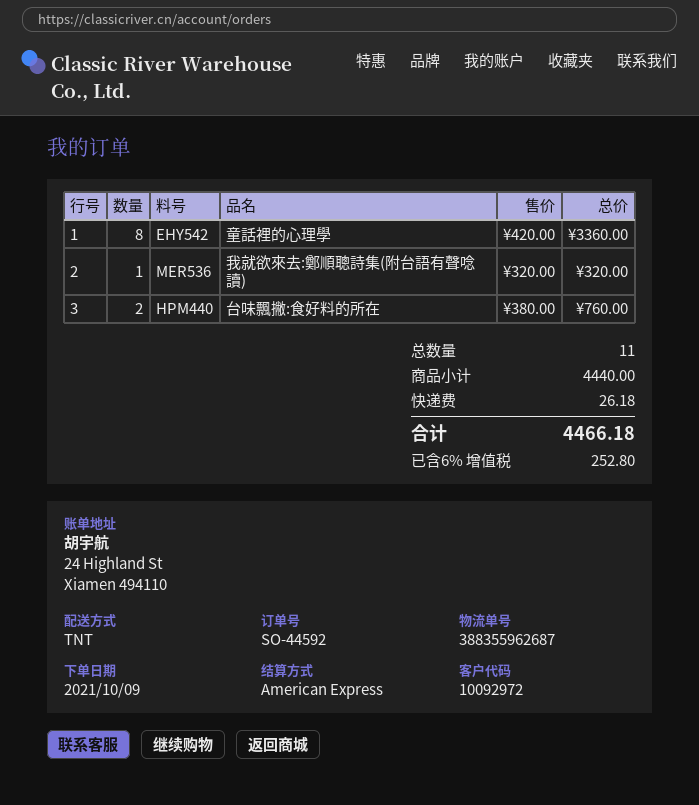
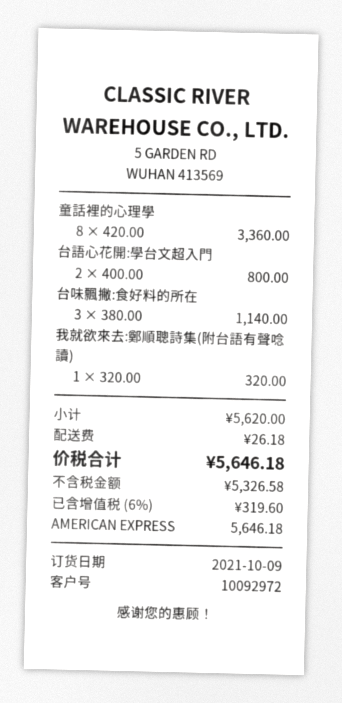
台味飄撇:食好料的所在: 2 x 380.00 = 760.00 -> 3 x 380.00 = 1140.00
台語心花開:學台文超入門: none -> 2 x 400.00 = 800.00
subtotal: 4440.00 -> 5620.00
tax: 6% = 252.80 -> 6% = 319.60
total: 4466.18 -> 5646.18

